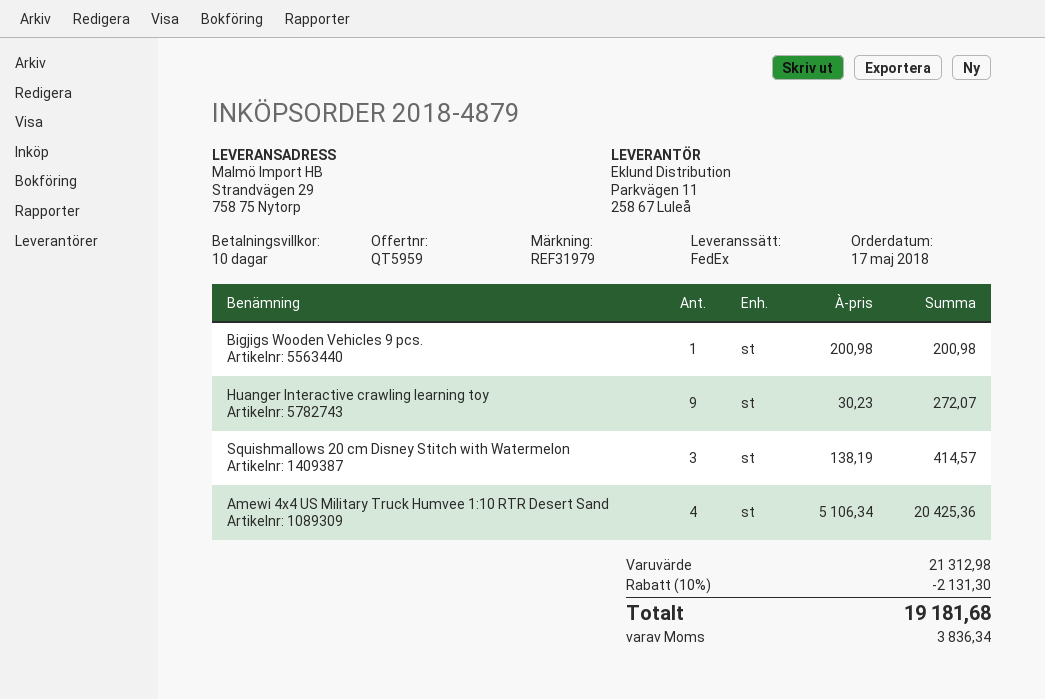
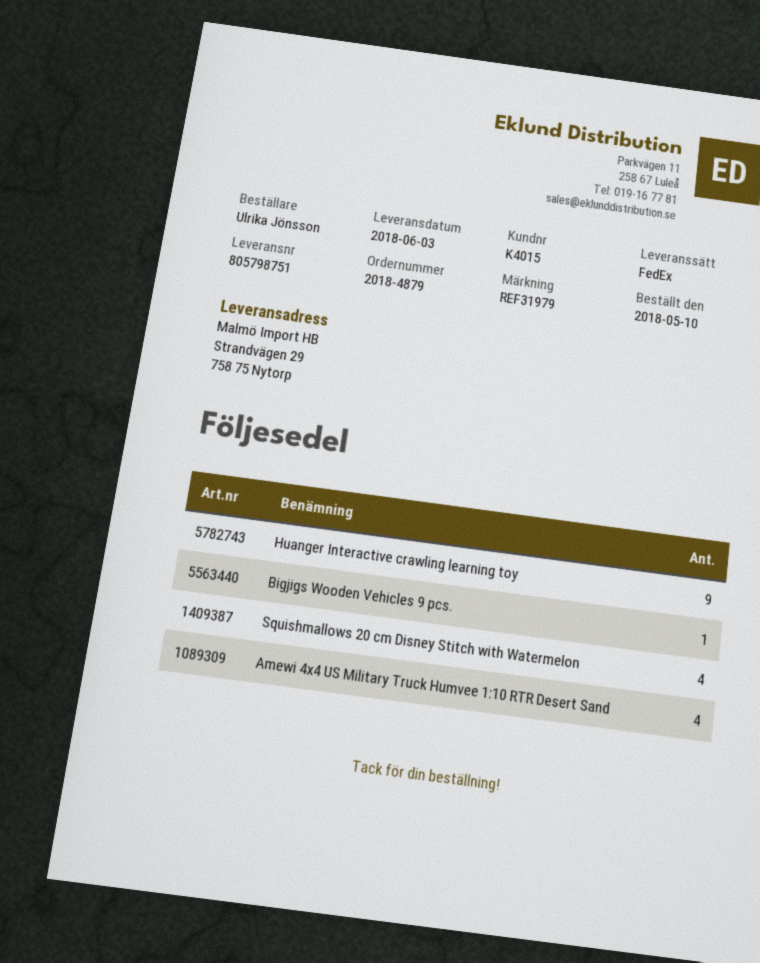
order date: 2018-05-17 -> 2018-05-10
Squishmallows 20 cm Disney Stitch with Watermelon: 3 -> 4

